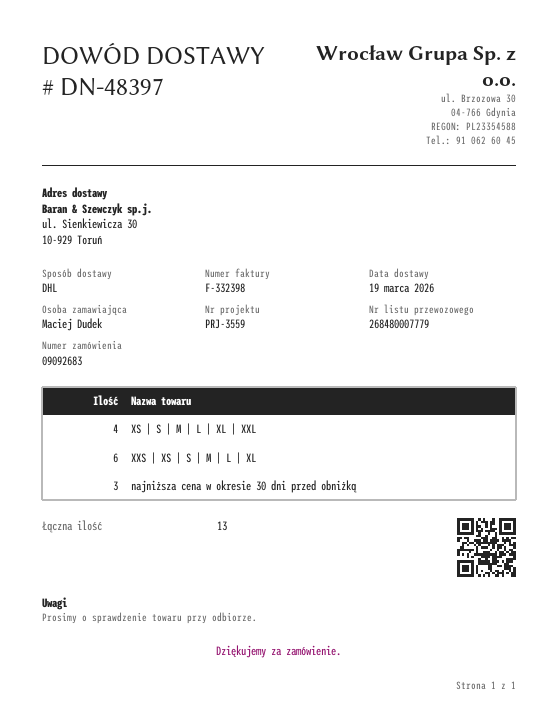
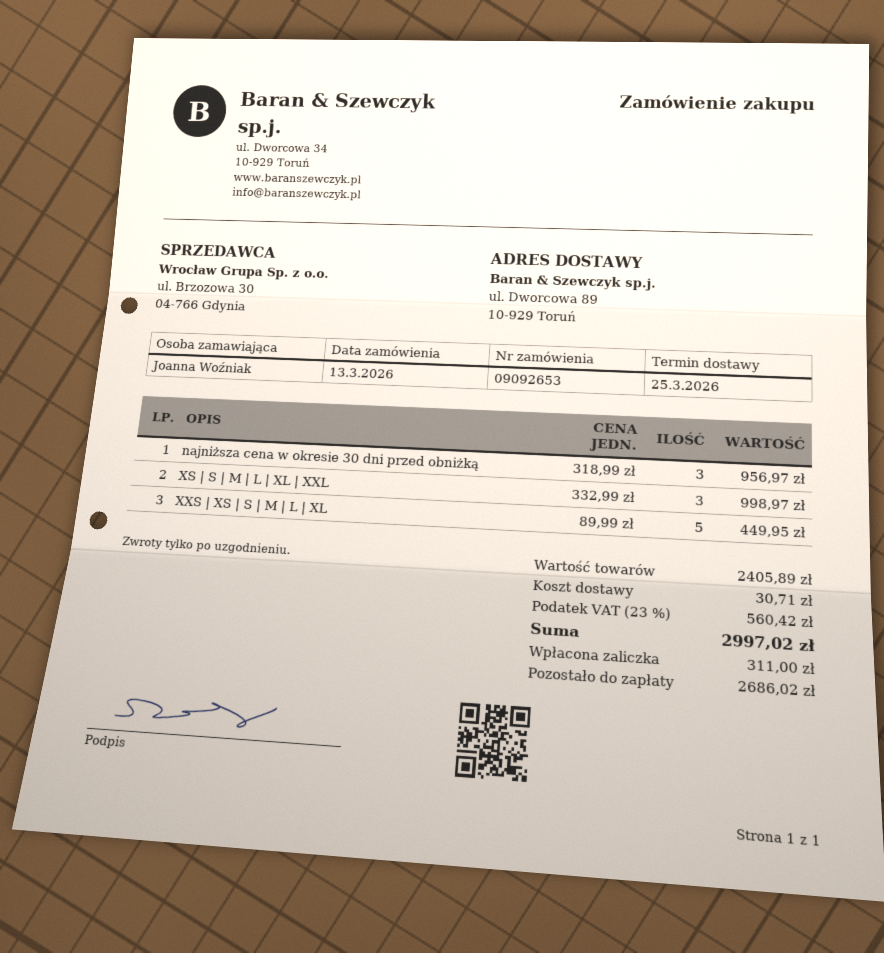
order number: 09092683 -> 09092653
delivery date: 2026-03-19 -> 2026-03-25
ordered by: Maciej Dudek -> Joanna Woźniak
ship to: ul. Sienkiewicza 30, 10-929 Toruń -> ul. Dworcowa 89, 10-929 Toruń
XS | S | M | L | XL | XXL: 4 -> 3
XXS | XS | S | M | L | XL: 6 -> 5

